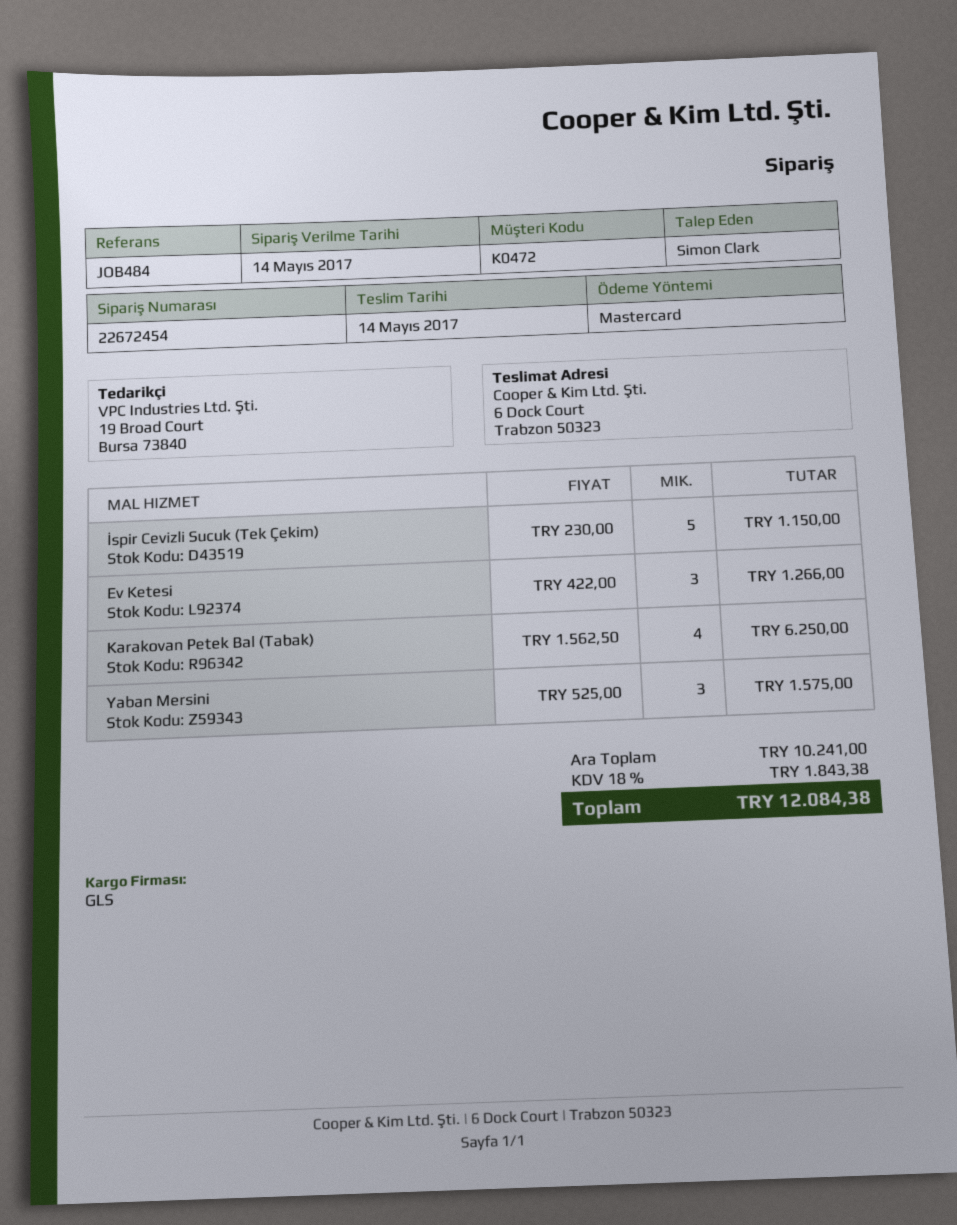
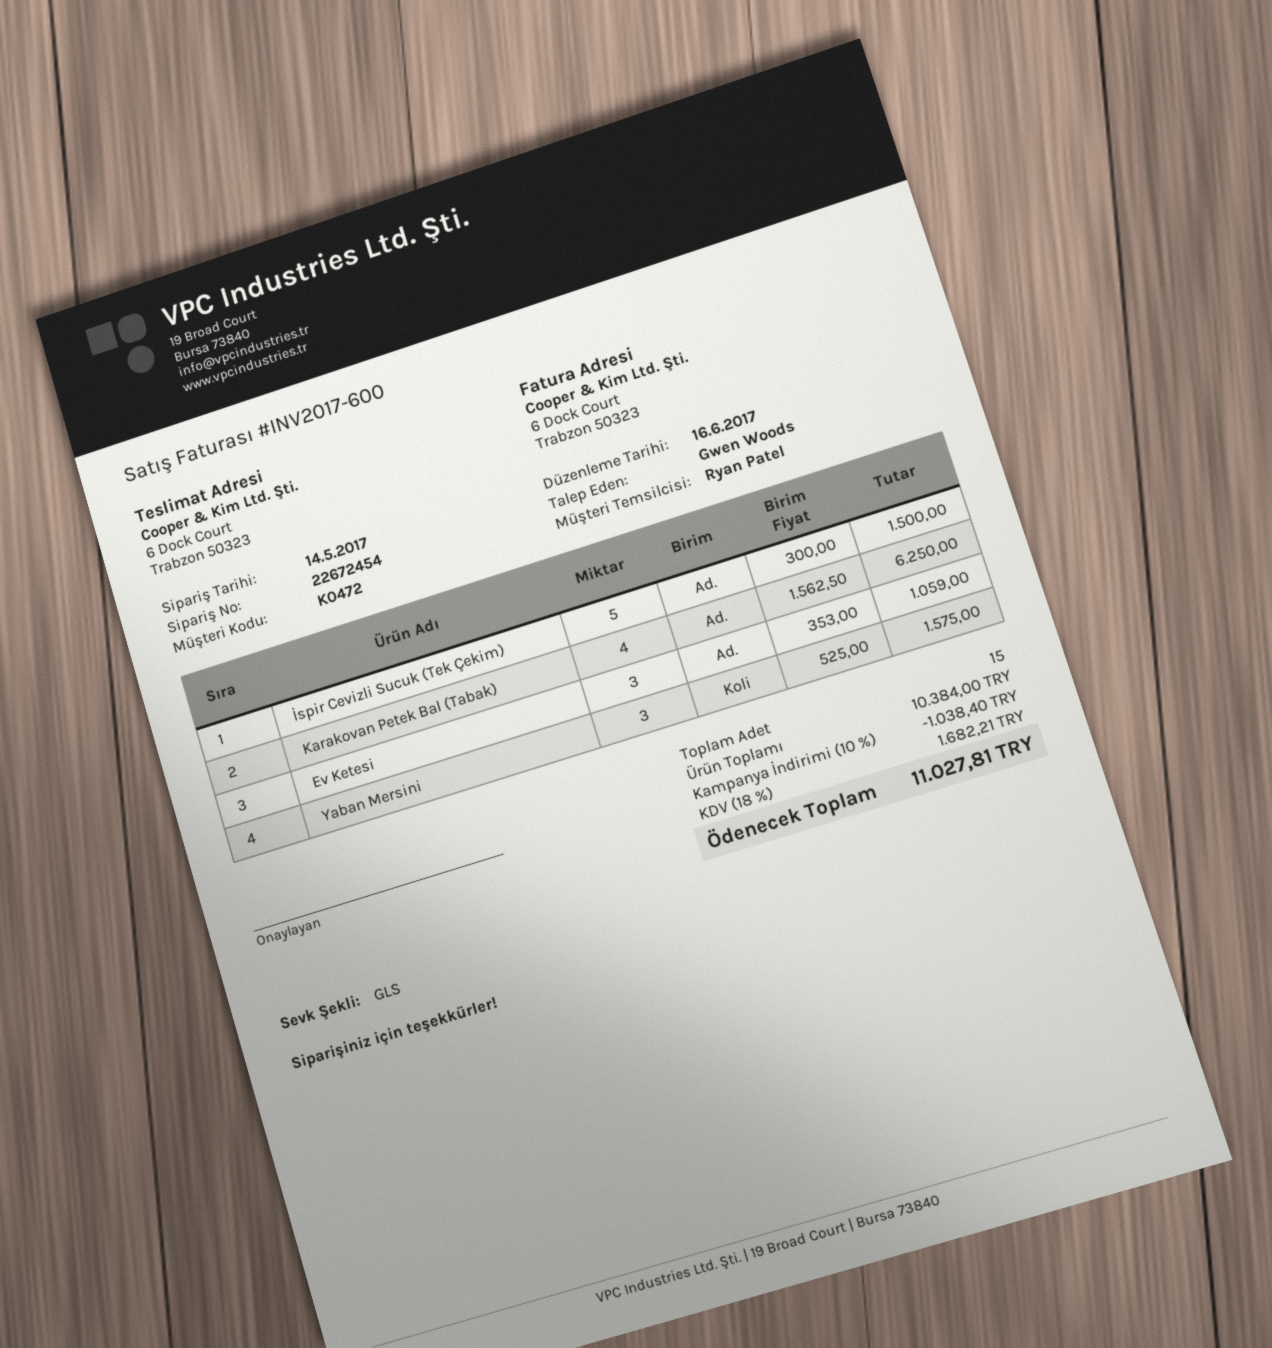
ordered by: Simon Clark -> Gwen Woods
İspir Cevizli Sucuk (Tek Çekim): 5 x 230.00 = 1150.00 -> 5 x 300.00 = 1500.00
Ev Ketesi: 3 x 422.00 = 1266.00 -> 3 x 353.00 = 1059.00
subtotal: 10241.00 -> 10384.00
discount: none -> 10% = 1038.40
tax: 18% = 1843.38 -> 18% = 1682.21
total: 12084.38 -> 11027.81

